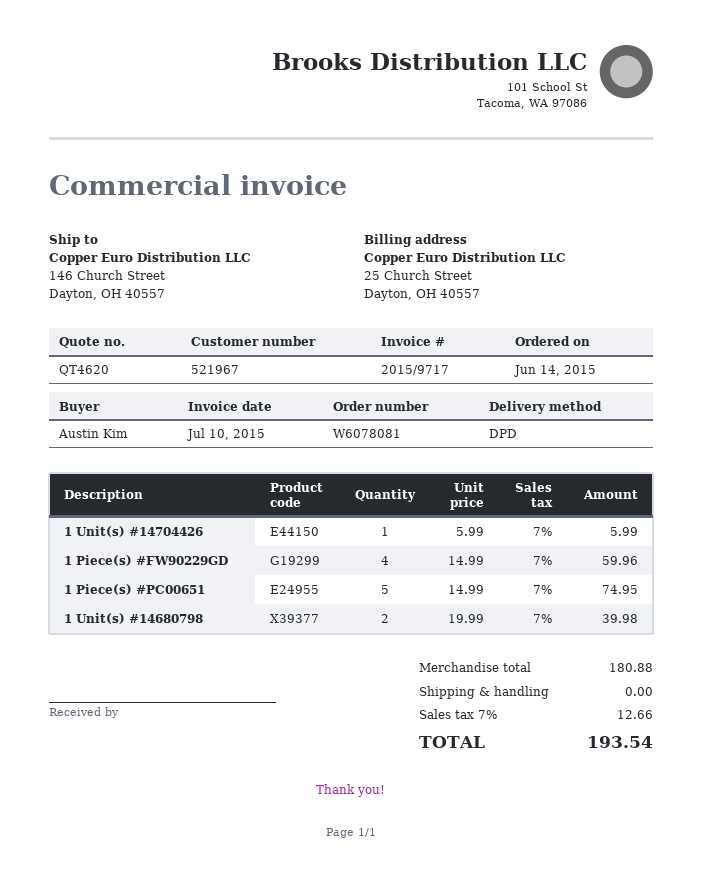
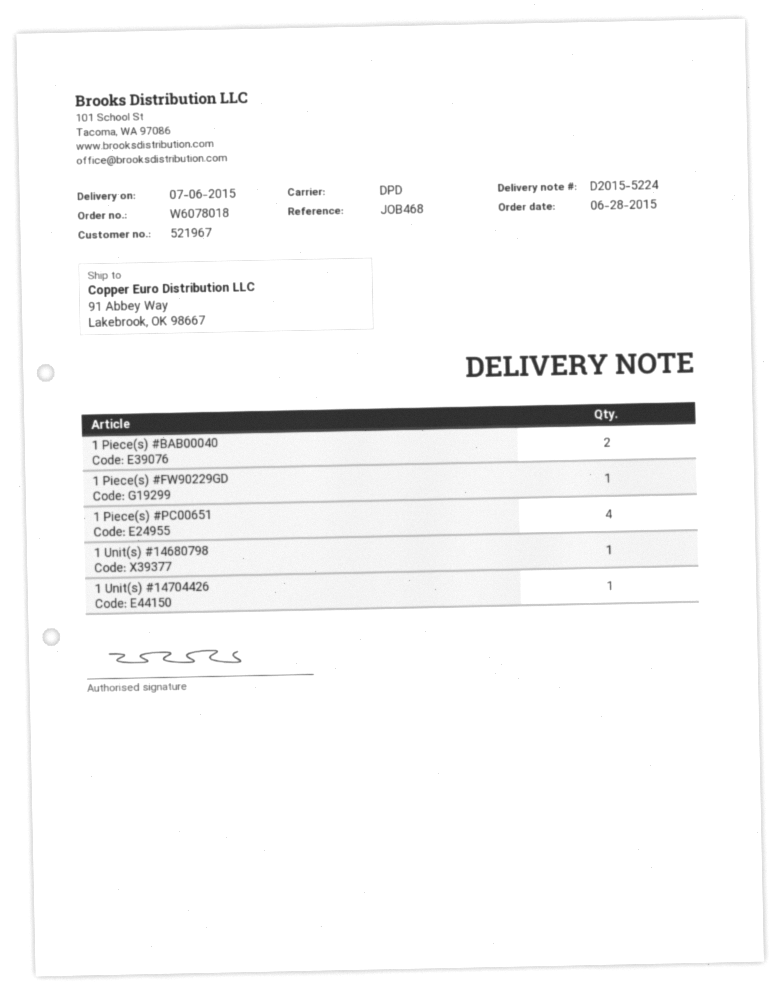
order number: W6078081 -> W6078018
order date: 2015-06-14 -> 2015-06-28
ship to: 146 Church Street, Dayton, OH 40557 -> 91 Abbey Way, Lakebrook, OK 98667
1 Piece(s) #FW90229GD: 4 -> 1
1 Piece(s) #PC00651: 5 -> 4
1 Unit(s) #14680798: 2 -> 1
1 Piece(s) #BAB00040: none -> 2

